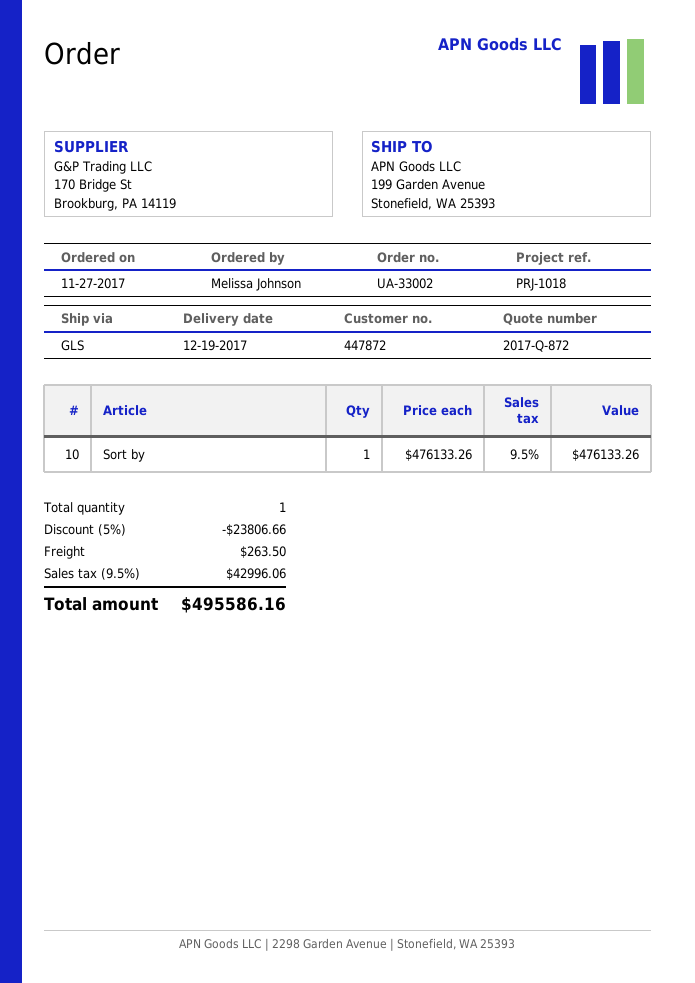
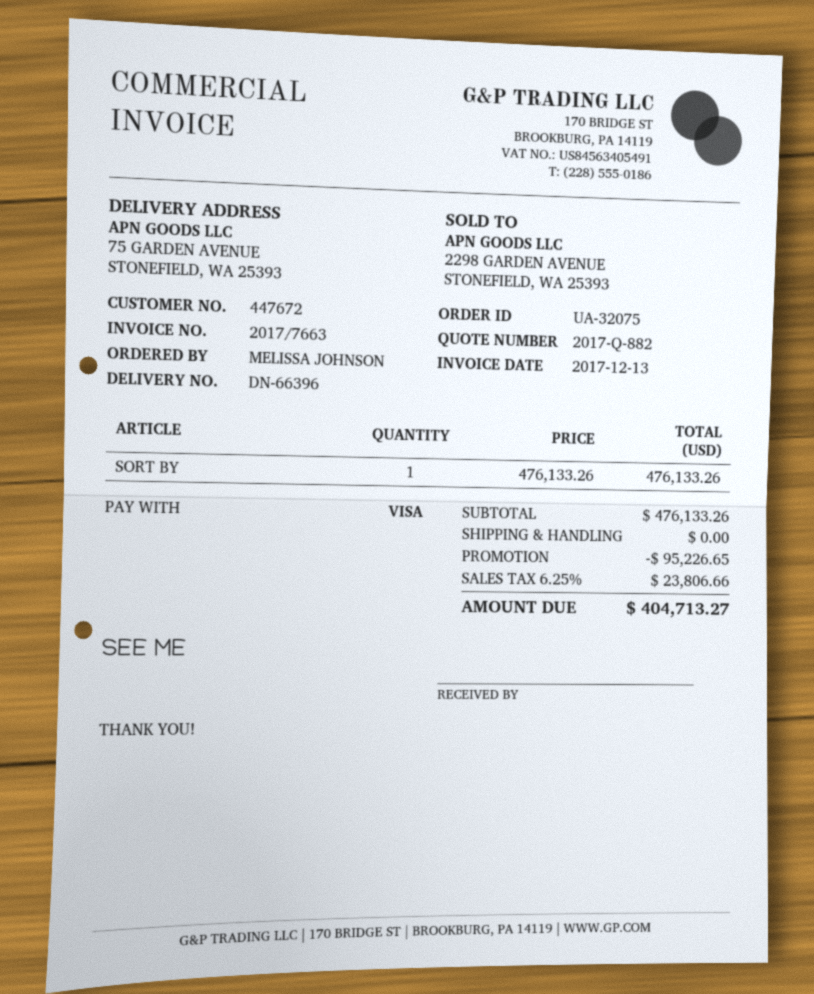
quote number: 2017-Q-872 -> 2017-Q-882
order number: UA-33002 -> UA-32075
customer number: 447872 -> 447672
ship to: 199 Garden Avenue, Stonefield, WA 25393 -> 75 GARDEN AVENUE, STONEFIELD, WA 25393
discount: 23806.66 -> 95226.65
shipping: 263.50 -> 0.00
tax: 9.5% = 42996.06 -> 6.25% = 23806.66
total: 495586.16 -> 404713.27

